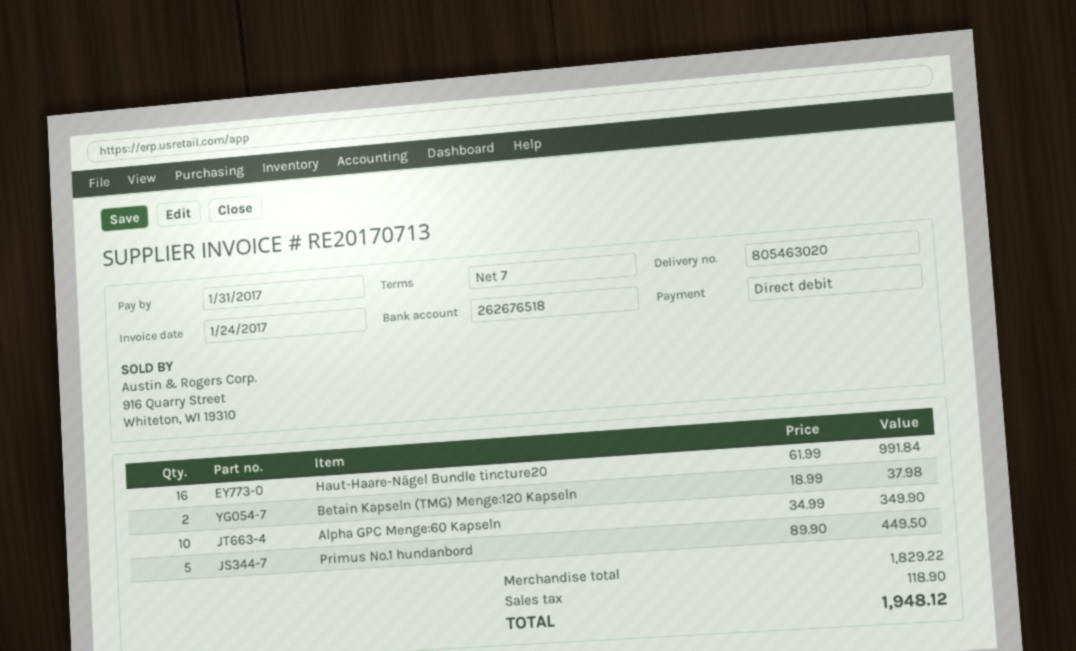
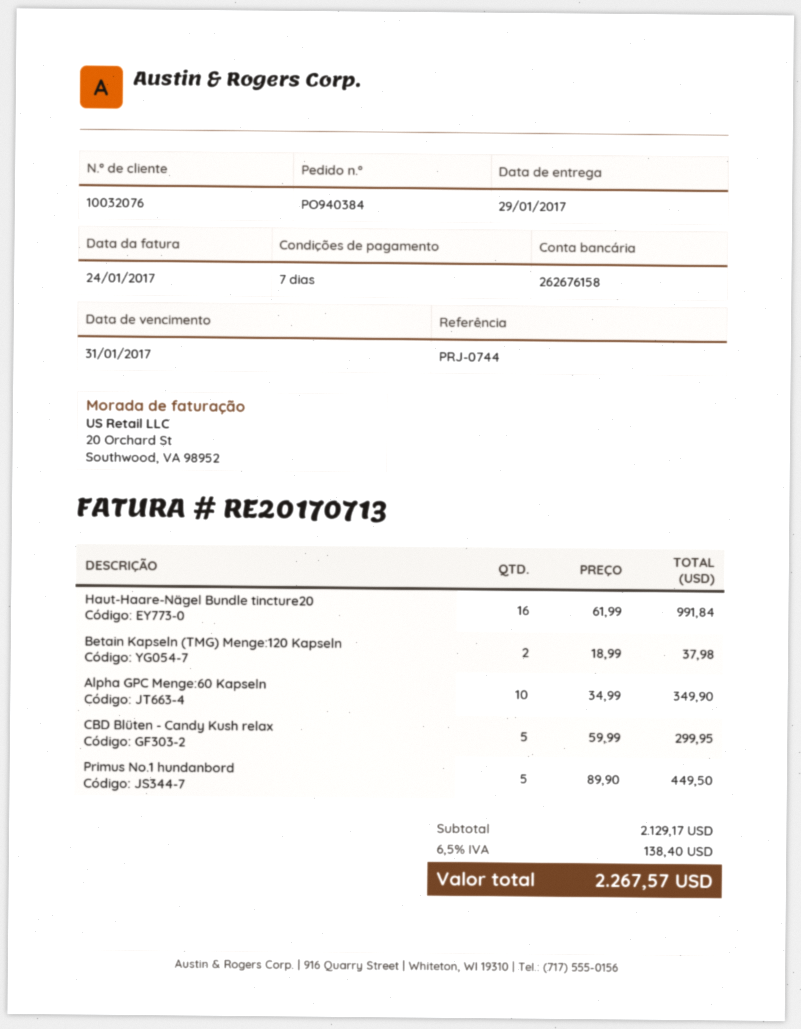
bank account: 262676518 -> 262676158
CBD Blüten - Candy Kush relax: none -> 5 x 59.99 = 299.95
subtotal: 1829.22 -> 2129.17
tax: 118.90 -> 138.40
total: 1948.12 -> 2267.57

